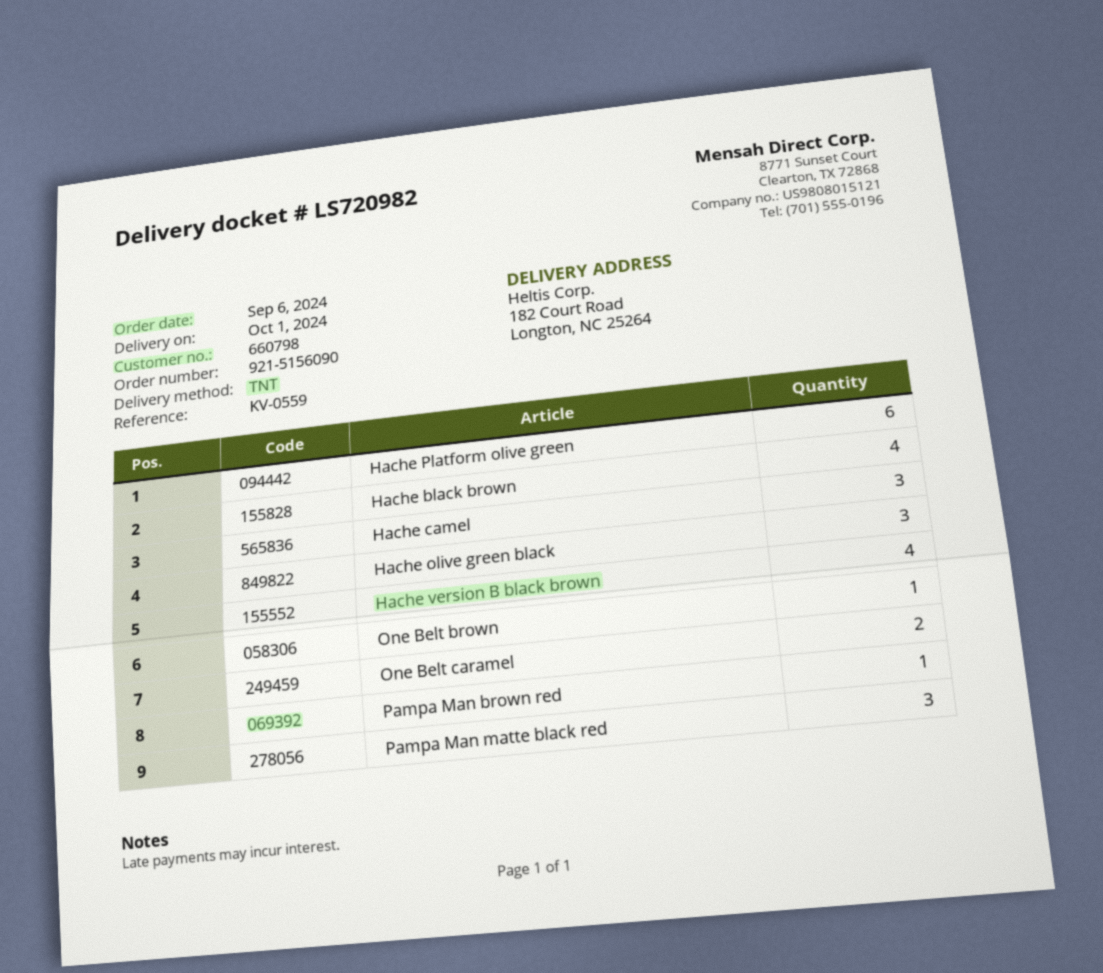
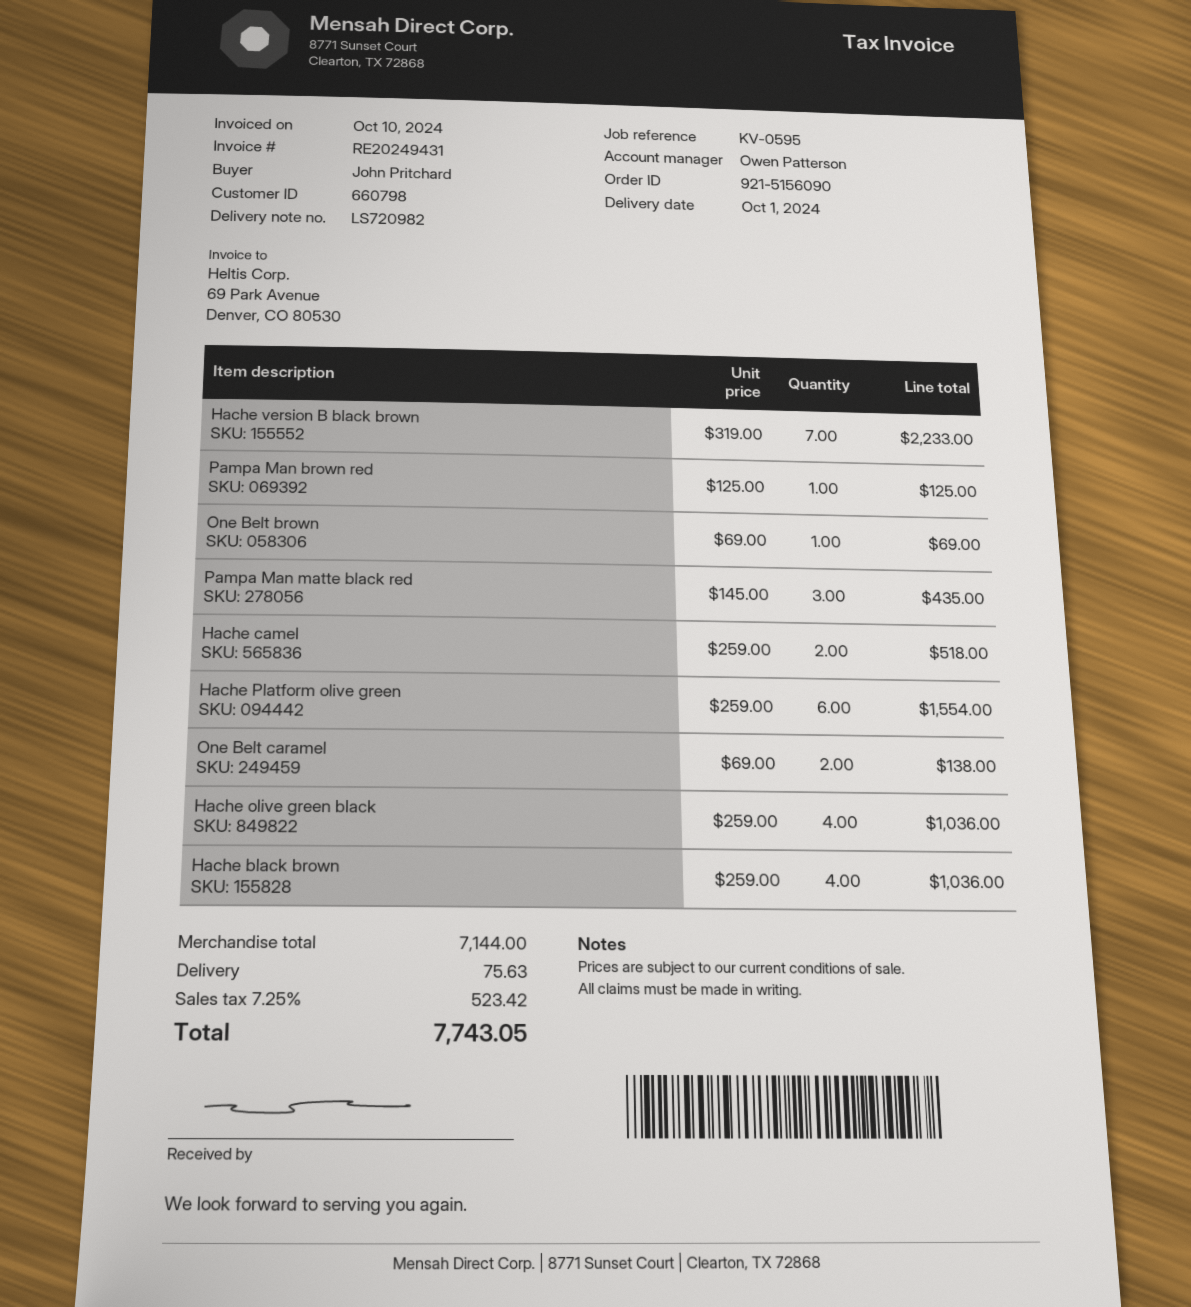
reference: KV-0559 -> KV-0595
Hache camel: 3 -> 2
Hache olive green black: 3 -> 4
Hache version B black brown: 4 -> 7

